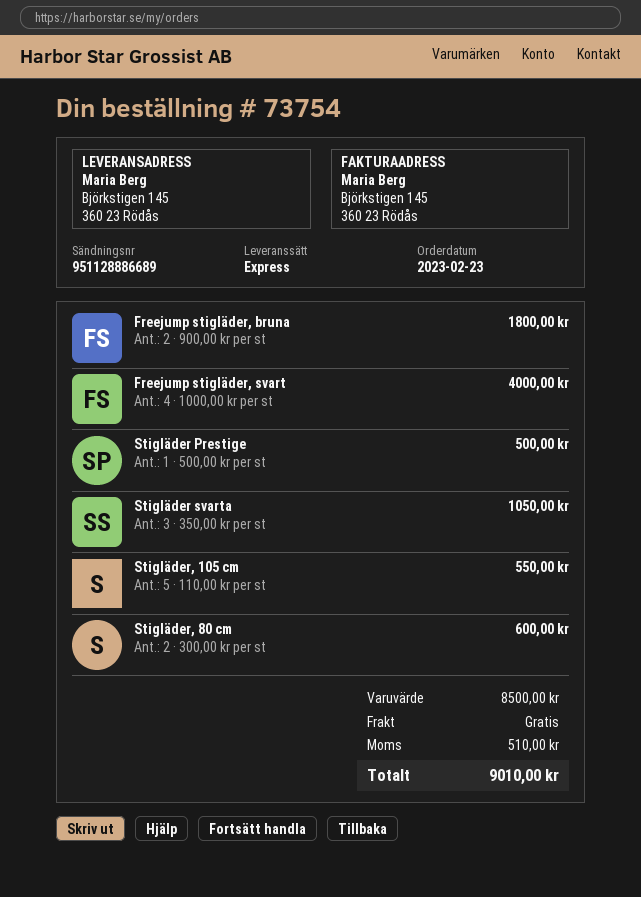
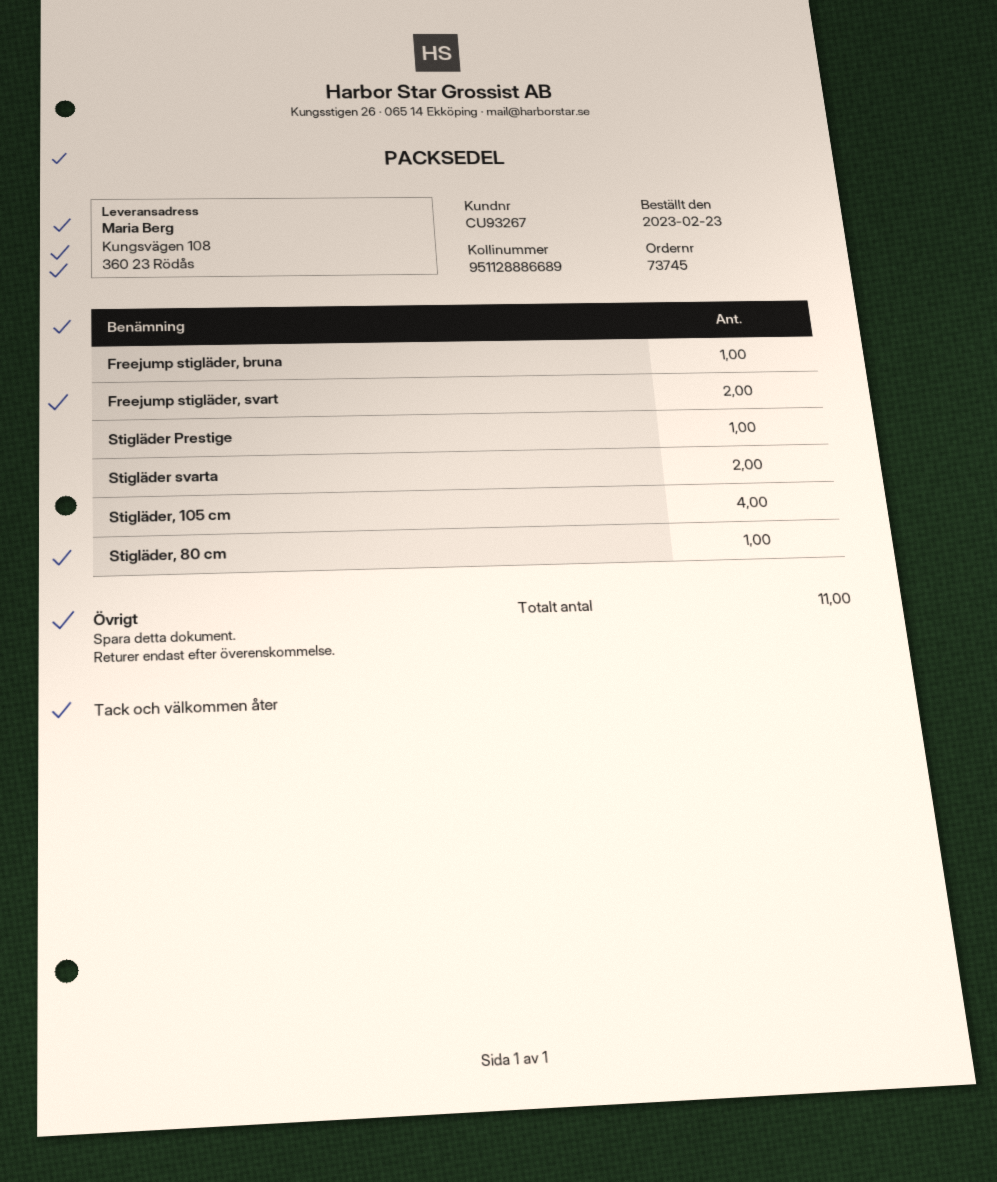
order number: 73754 -> 73745
ship to: Björkstigen 145, 360 23 Rödås -> Kungsvägen 108, 360 23 Rödås
Freejump stigläder, bruna: 2 -> 1
Freejump stigläder, svart: 4 -> 2
Stigläder svarta: 3 -> 2
Stigläder, 105 cm: 5 -> 4
Stigläder, 80 cm: 2 -> 1

